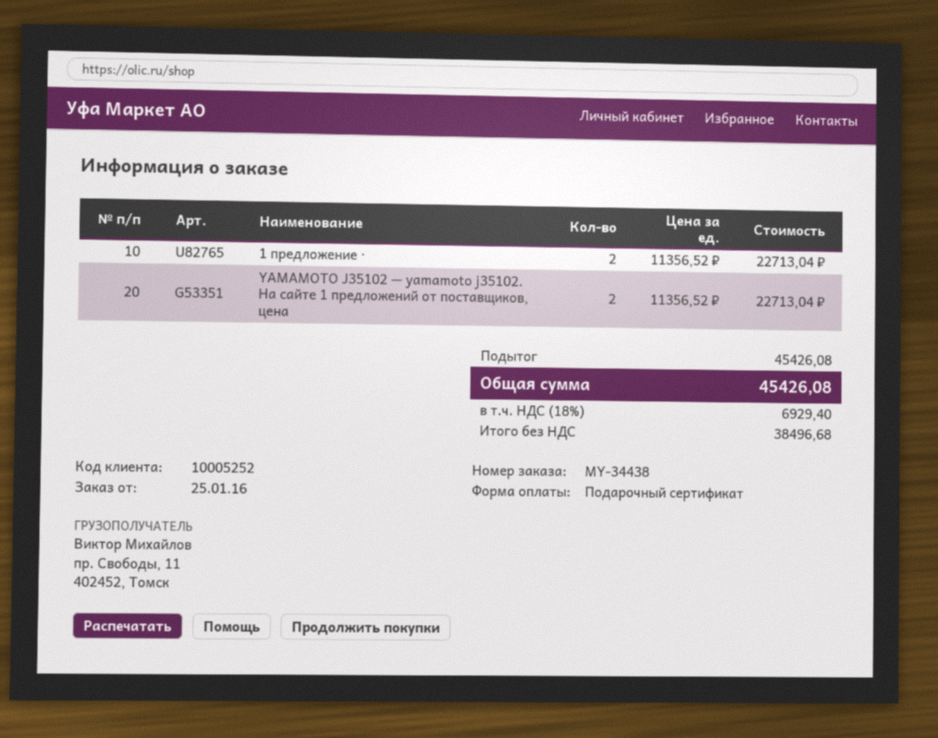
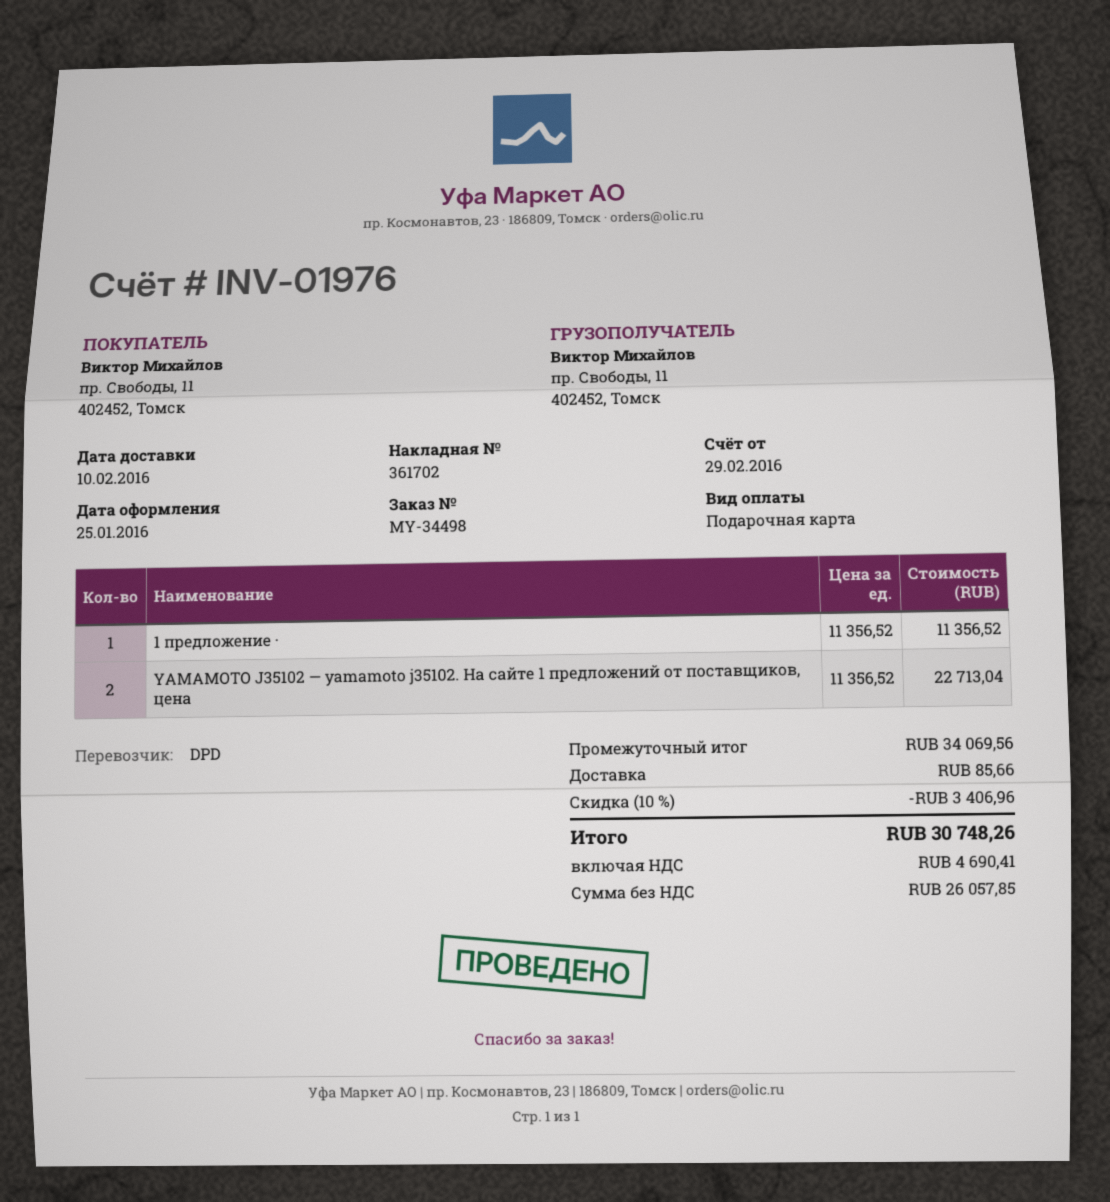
order number: MY-34438 -> MY-34498
1 предложение ·: 2 x 11356.52 = 22713.04 -> 1 x 11356.52 = 11356.52
subtotal: 45426.08 -> 34069.56
discount: none -> 10% = 3406.96
shipping: none -> 85.66
net: 38496.68 -> 26057.85
tax: 6929.40 -> 4690.41
total: 45426.08 -> 30748.26

